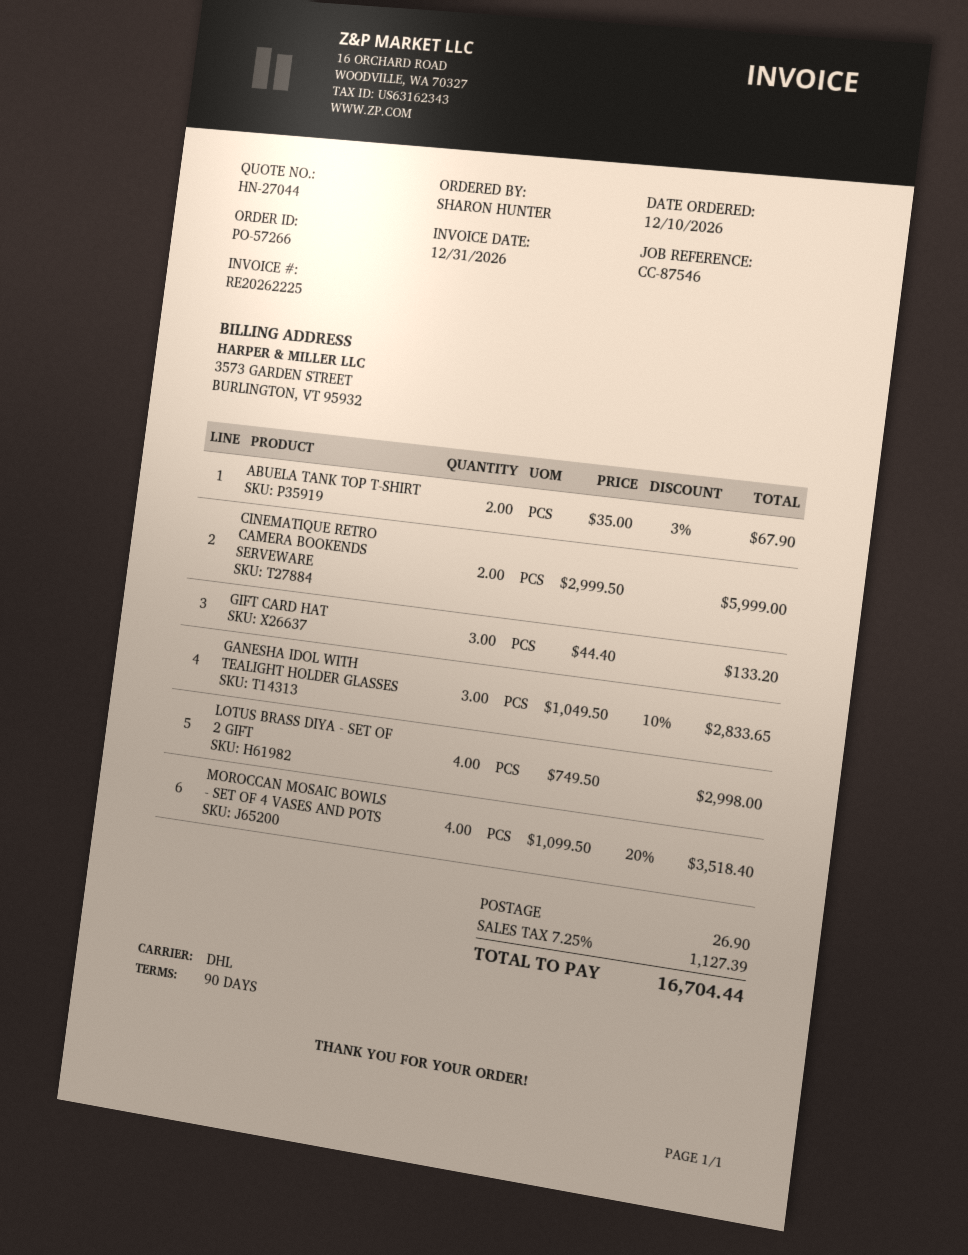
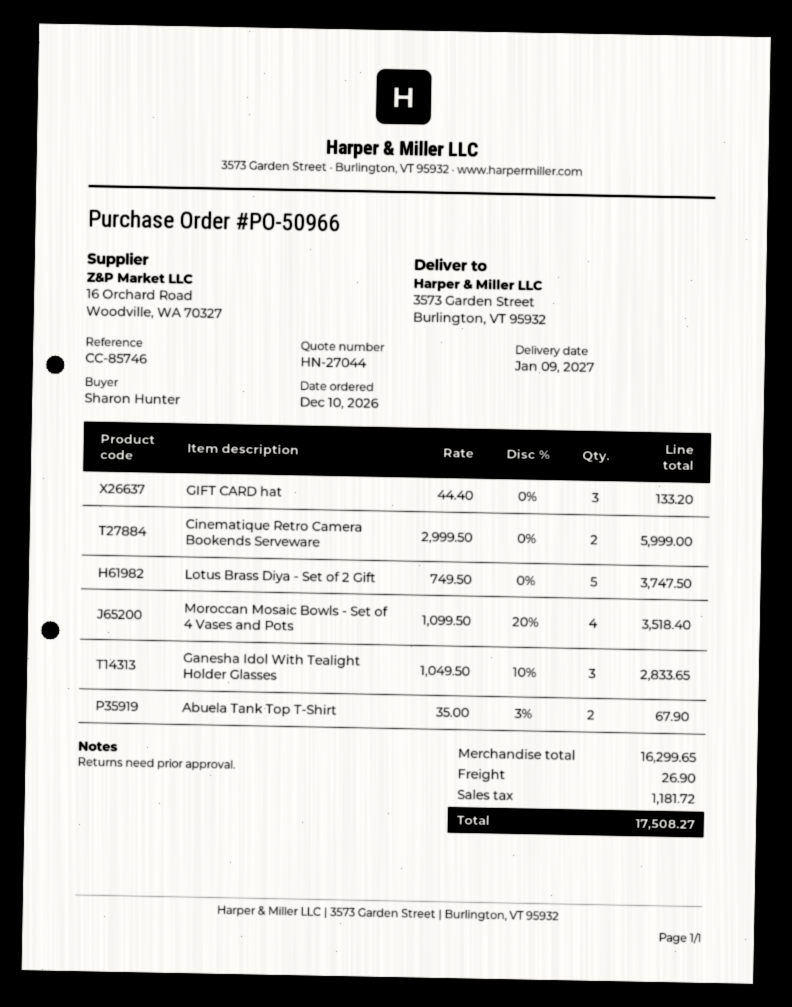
order number: PO-57266 -> PO-50966
reference: CC-87546 -> CC-85746
LOTUS BRASS DIYA - SET OF 2 GIFT: 4 x 749.50 = 2998.00 -> 5 x 749.50 = 3747.50
tax: 1127.39 -> 1181.72
total: 16704.44 -> 17508.27

